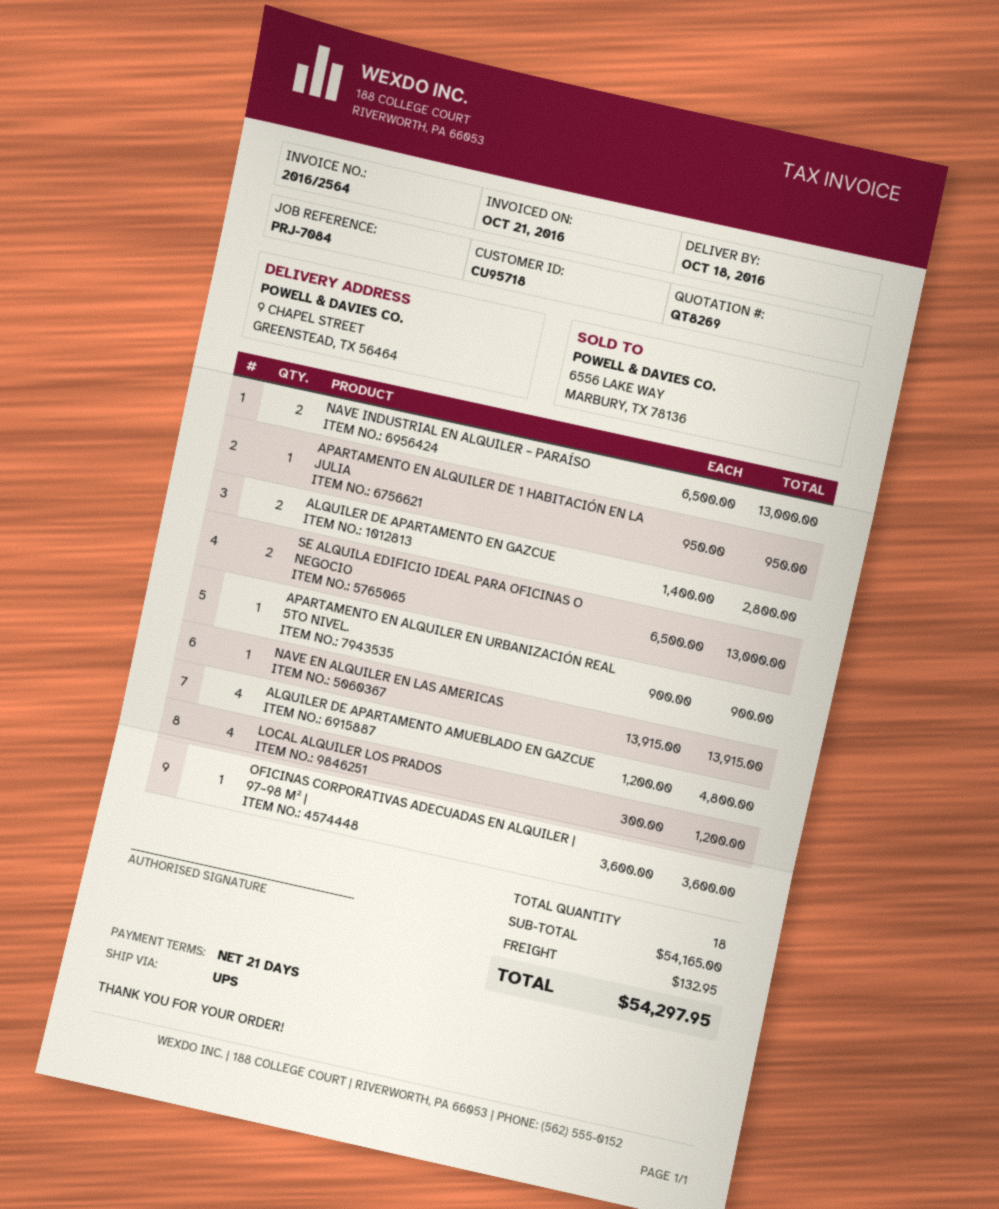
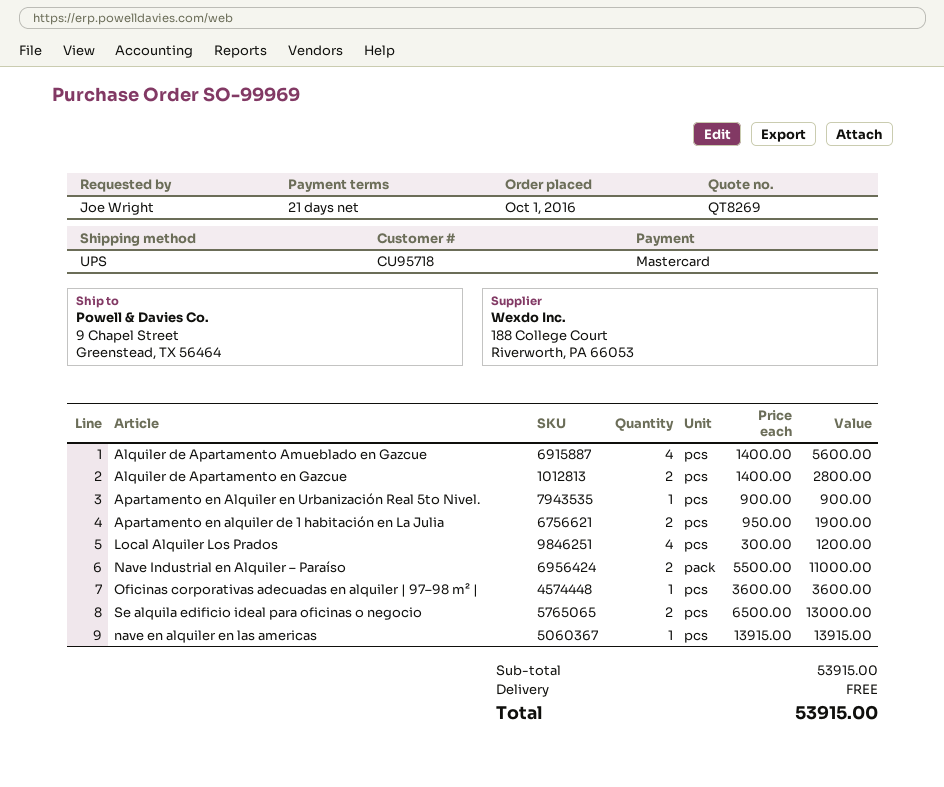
NAVE INDUSTRIAL EN ALQUILER – PARAÍSO: 2 x 6500.00 = 13000.00 -> 2 x 5500.00 = 11000.00
APARTAMENTO EN ALQUILER DE 1 HABITACIÓN EN LA JULIA: 1 x 950.00 = 950.00 -> 2 x 950.00 = 1900.00
ALQUILER DE APARTAMENTO AMUEBLADO EN GAZCUE: 4 x 1200.00 = 4800.00 -> 4 x 1400.00 = 5600.00
subtotal: 54165.00 -> 53915.00
shipping: 132.95 -> 0.00
total: 54297.95 -> 53915.00

